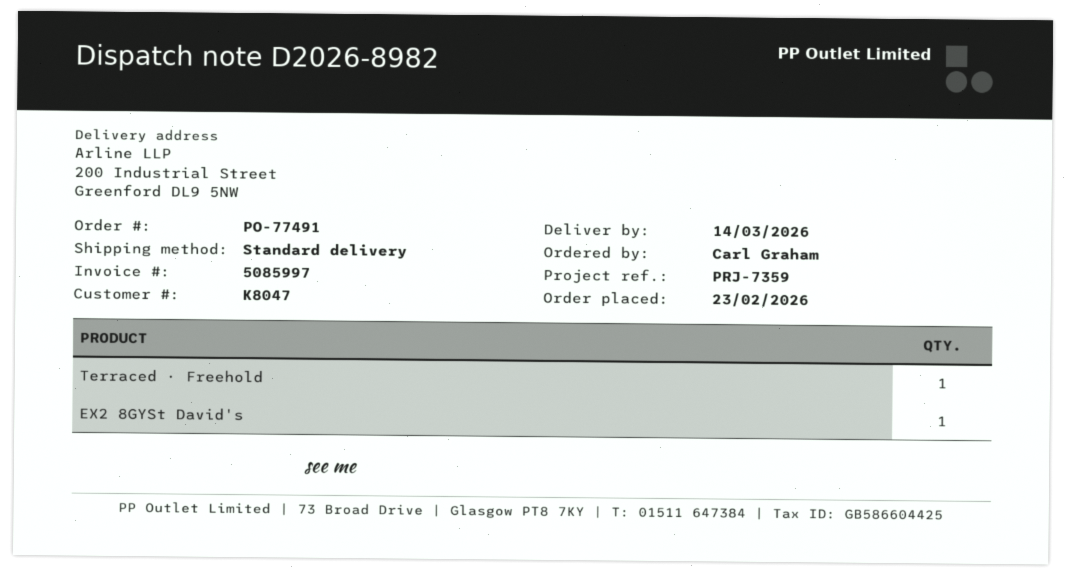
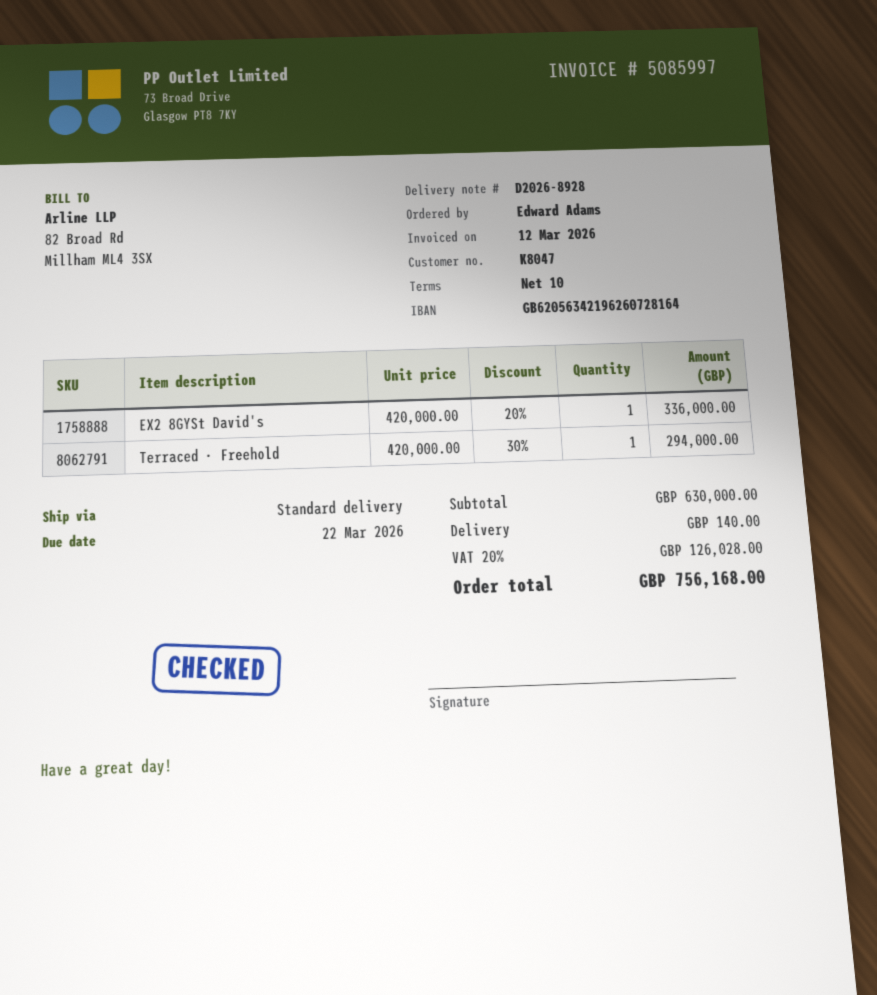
delivery note number: D2026-8982 -> D2026-8928
ordered by: Carl Graham -> Edward Adams

